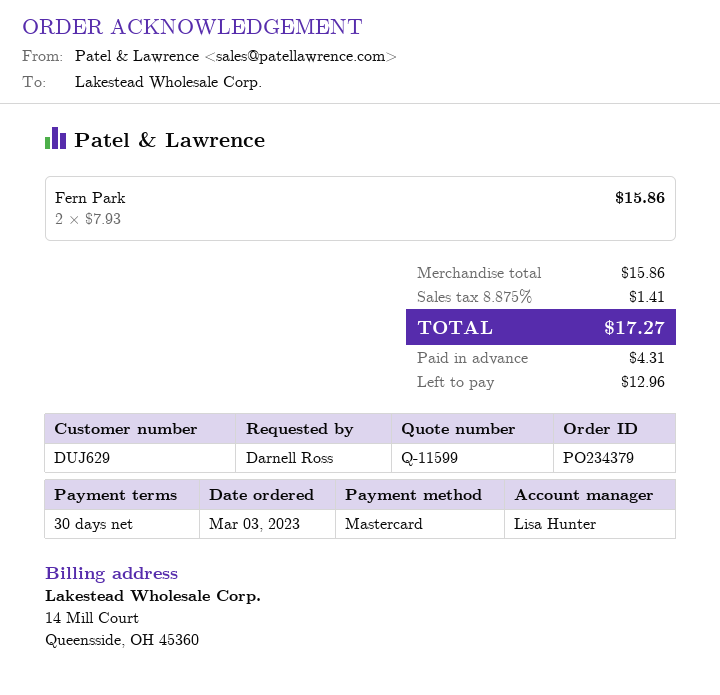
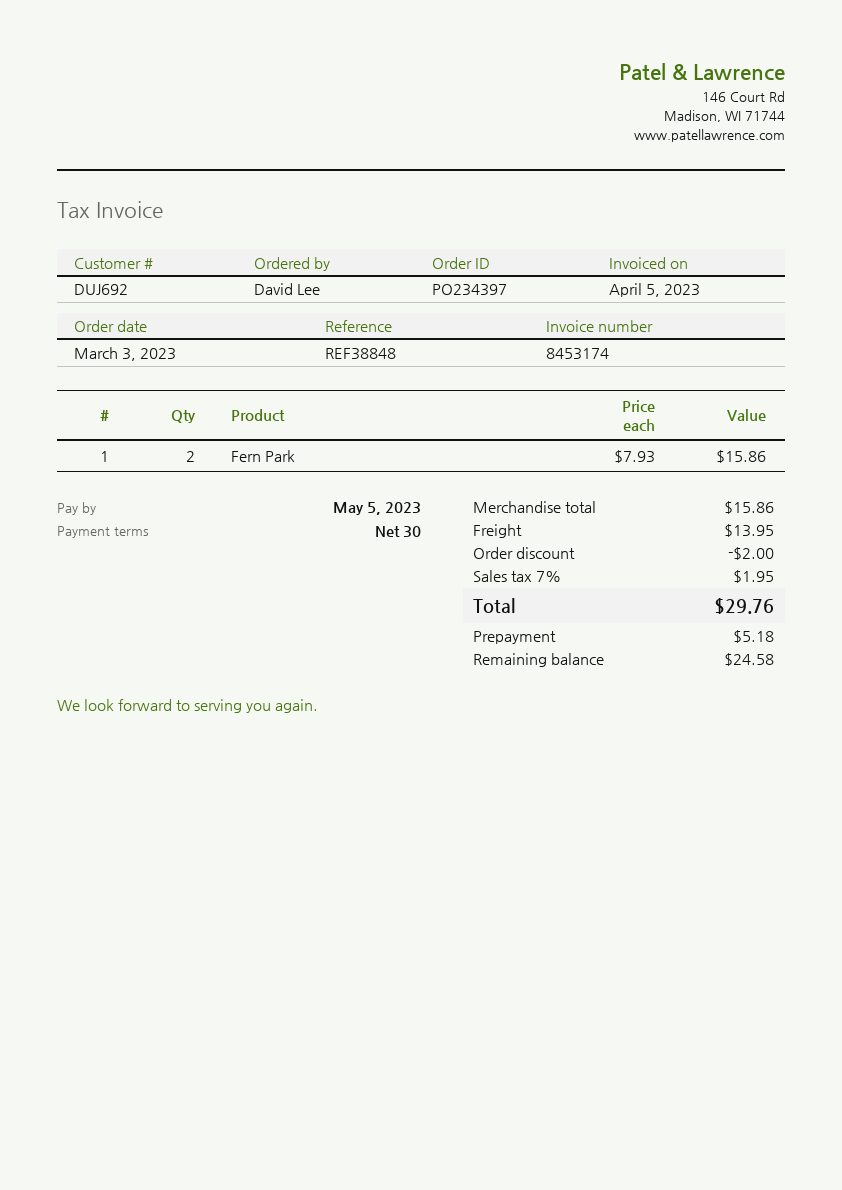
order number: PO234379 -> PO234397
customer number: DUJ629 -> DUJ692
ordered by: Darnell Ross -> David Lee
discount: none -> 2.00
shipping: none -> 13.95
tax: 8.875% = 1.41 -> 7% = 1.95
total: 17.27 -> 29.76
deposit: 4.31 -> 5.18
balance: 12.96 -> 24.58

